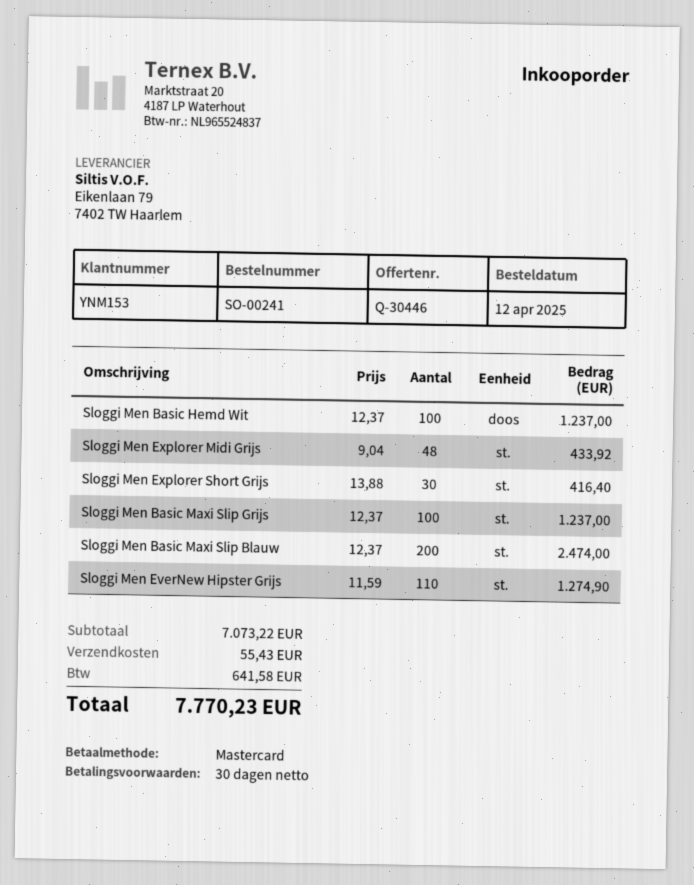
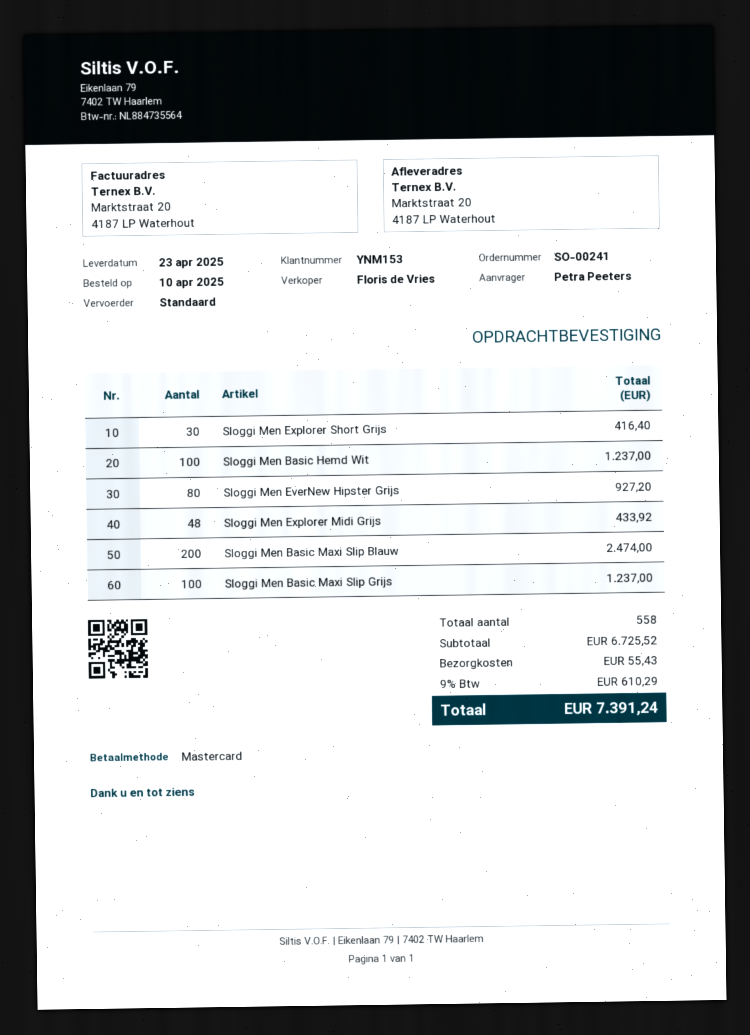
order date: 2025-04-12 -> 2025-04-10
Sloggi Men EverNew Hipster Grijs: 110 for 1274.90 -> 80 for 927.20
subtotal: 7073.22 -> 6725.52
tax: 641.58 -> 610.29
total: 7770.23 -> 7391.24

